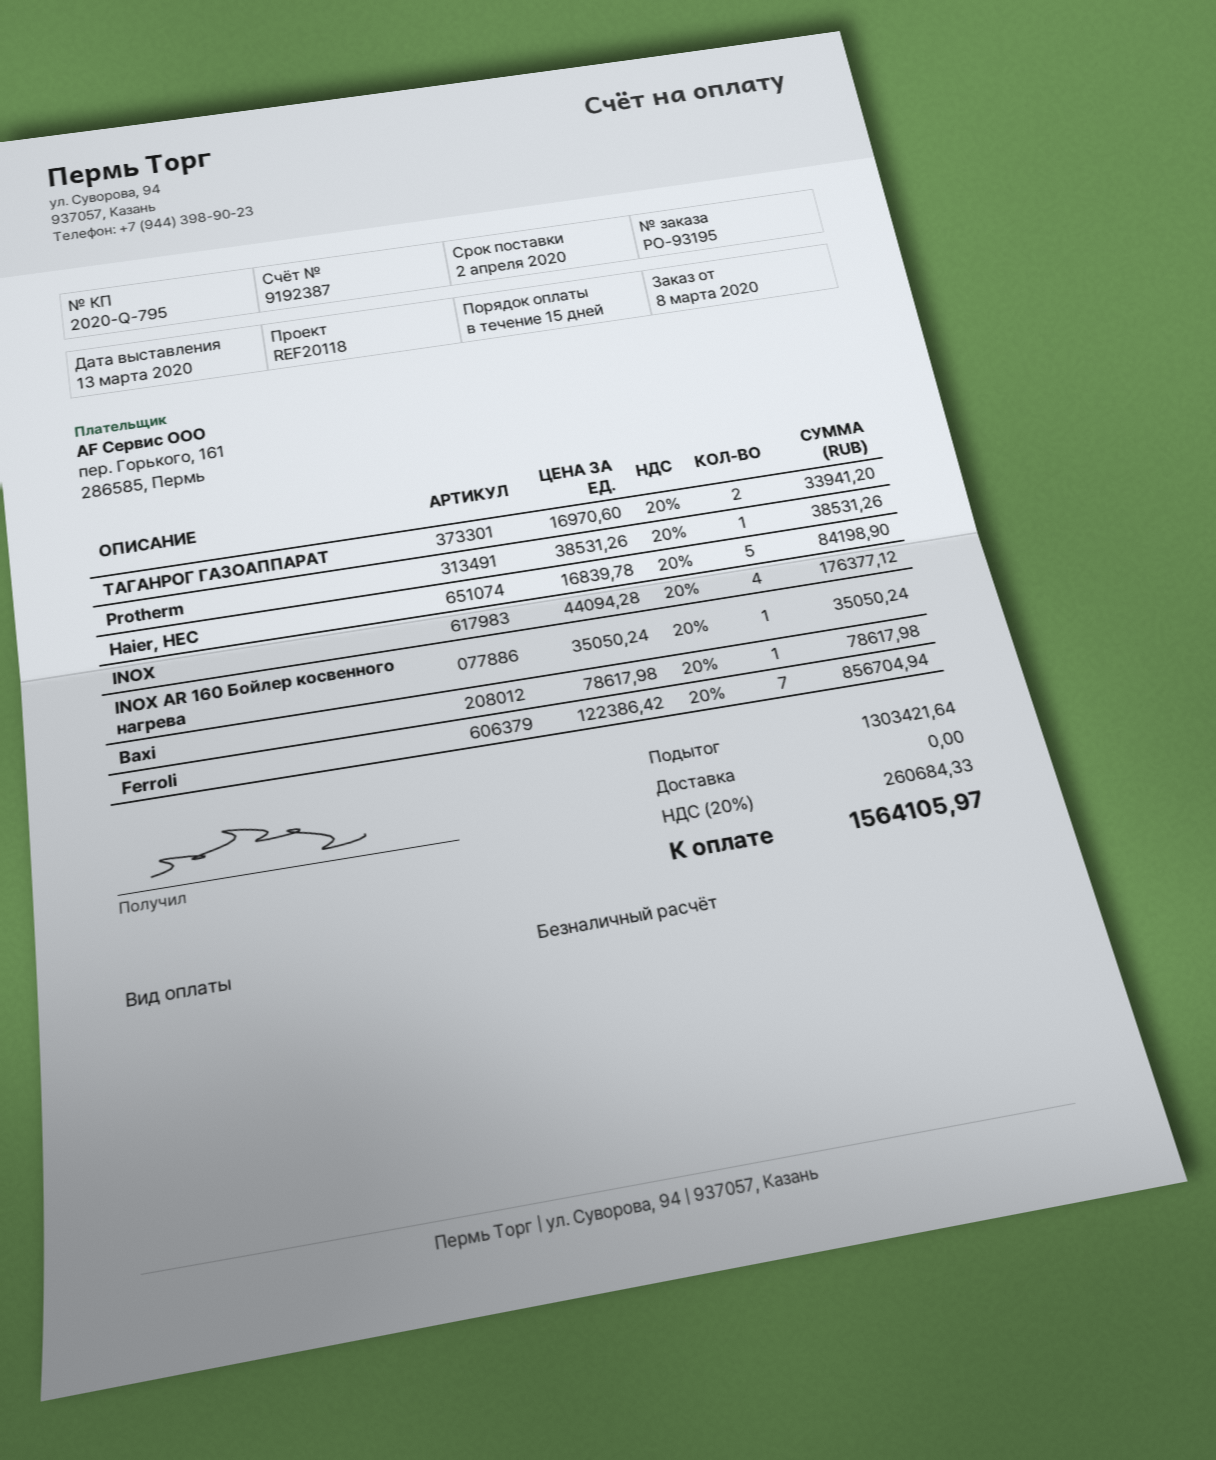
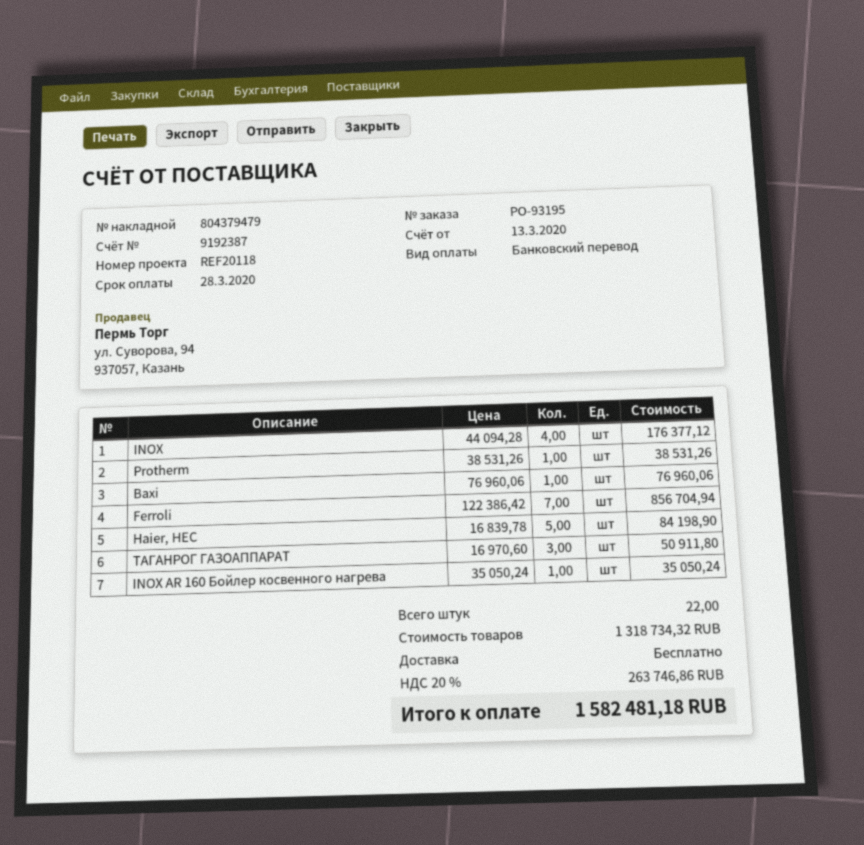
ТАГАНРОГ ГАЗОАППАРАТ: 2 x 16970.60 = 33941.20 -> 3 x 16970.60 = 50911.80
Baxi: 1 x 78617.98 = 78617.98 -> 1 x 76960.06 = 76960.06
subtotal: 1303421.64 -> 1318734.32
tax: 20% = 260684.33 -> 20% = 263746.86
total: 1564105.97 -> 1582481.18

